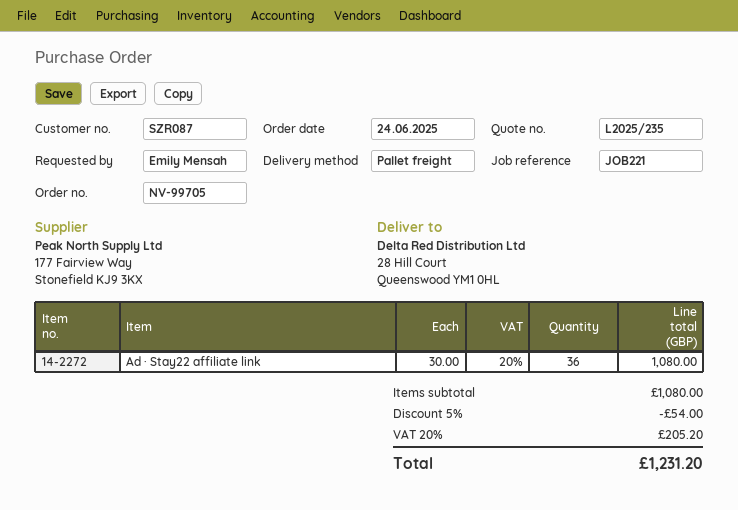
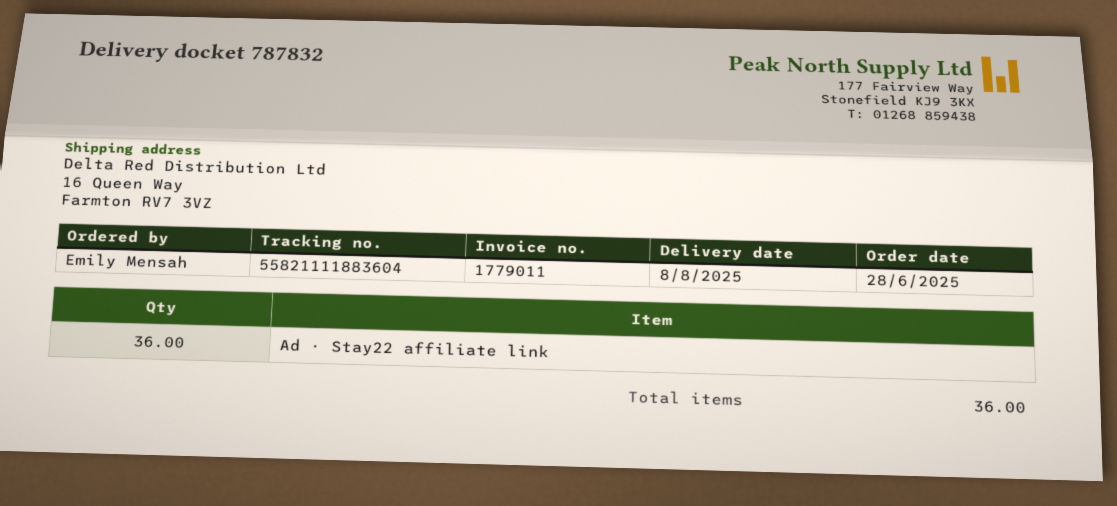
order date: 2025-06-24 -> 2025-06-28
ship to: 28 Hill Court, Queenswood YM1 0HL -> 16 Queen Way, Farmton RV7 3VZ

